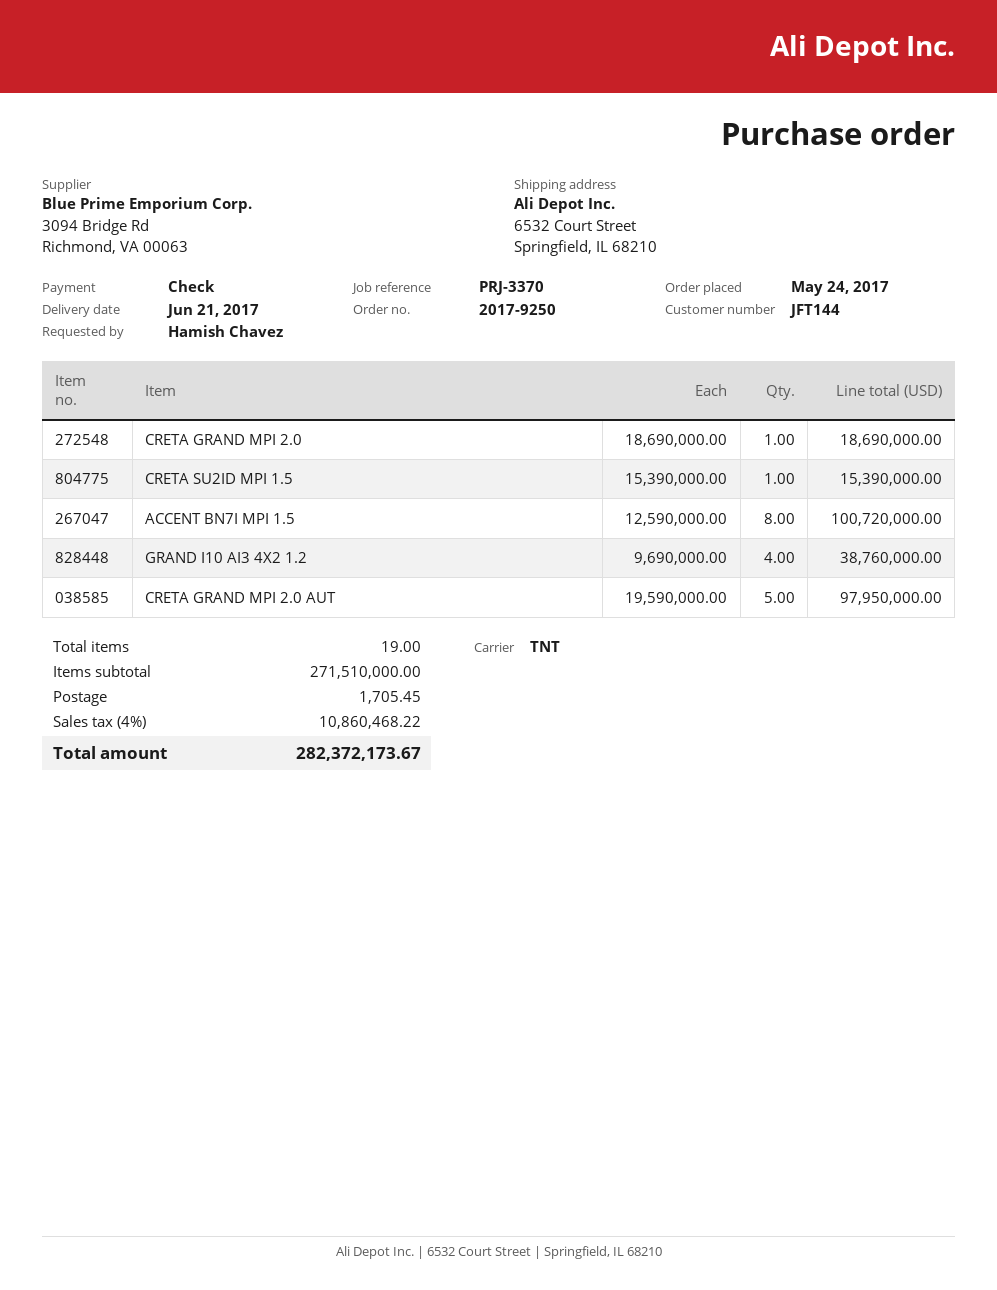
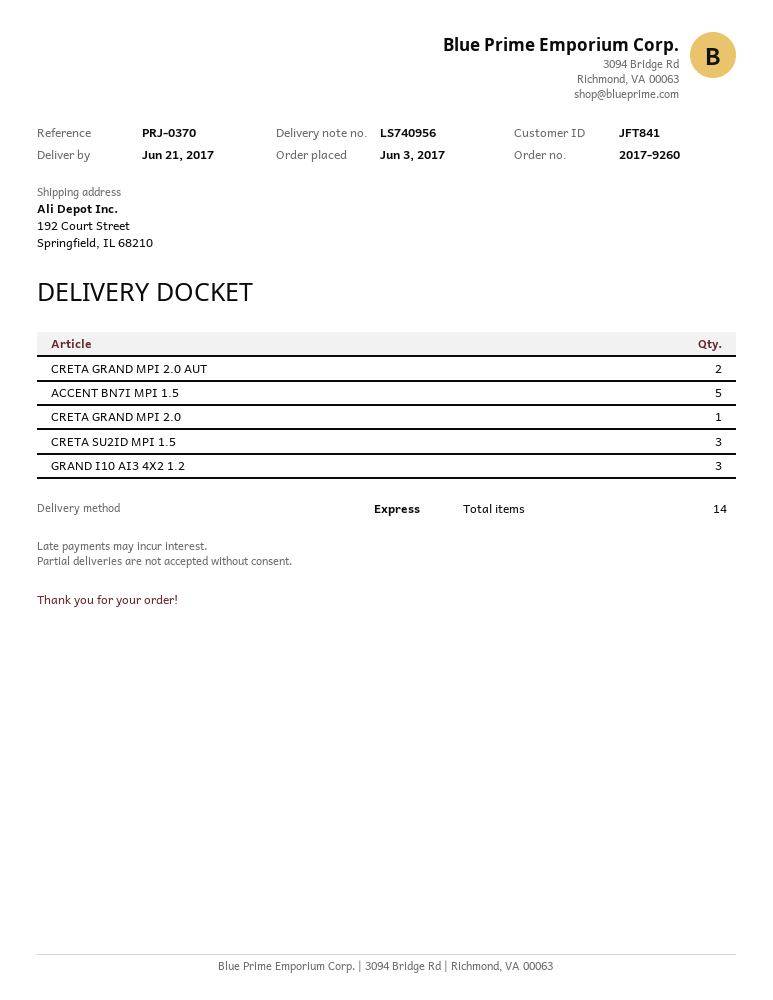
order number: 2017-9250 -> 2017-9260
order date: 2017-05-24 -> 2017-06-03
customer number: JFT144 -> JFT841
reference: PRJ-3370 -> PRJ-0370
shipping method: TNT -> express
ship to: 6532 Court Street, Springfield, IL 68210 -> 192 Court Street, Springfield, IL 68210
CRETA SU2ID MPI 1.5: 1 -> 3
ACCENT BN7I MPI 1.5: 8 -> 5
GRAND I10 AI3 4X2 1.2: 4 -> 3
CRETA GRAND MPI 2.0 AUT: 5 -> 2
total quantity: 19 -> 14

